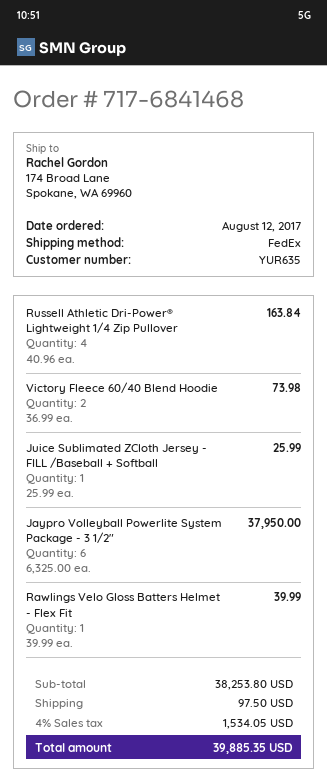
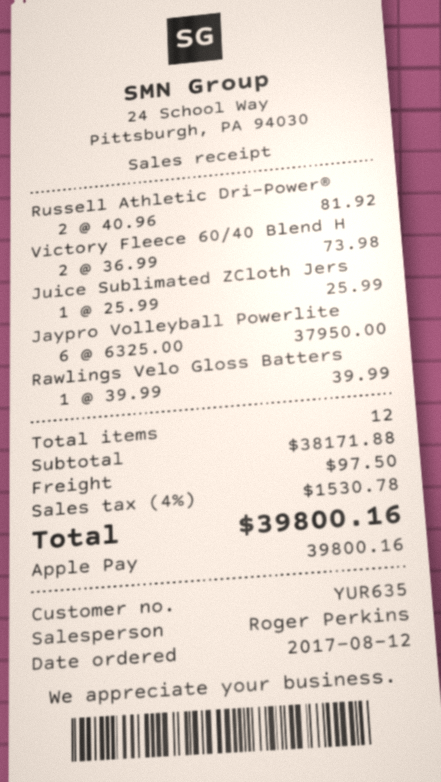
Russell Athletic Dri-Power® Lightweight 1/4 Zip Pullover: 4 x 40.96 = 163.84 -> 2 x 40.96 = 81.92
subtotal: 38253.80 -> 38171.88
tax: 4% = 1534.05 -> 4% = 1530.78
total: 39885.35 -> 39800.16

